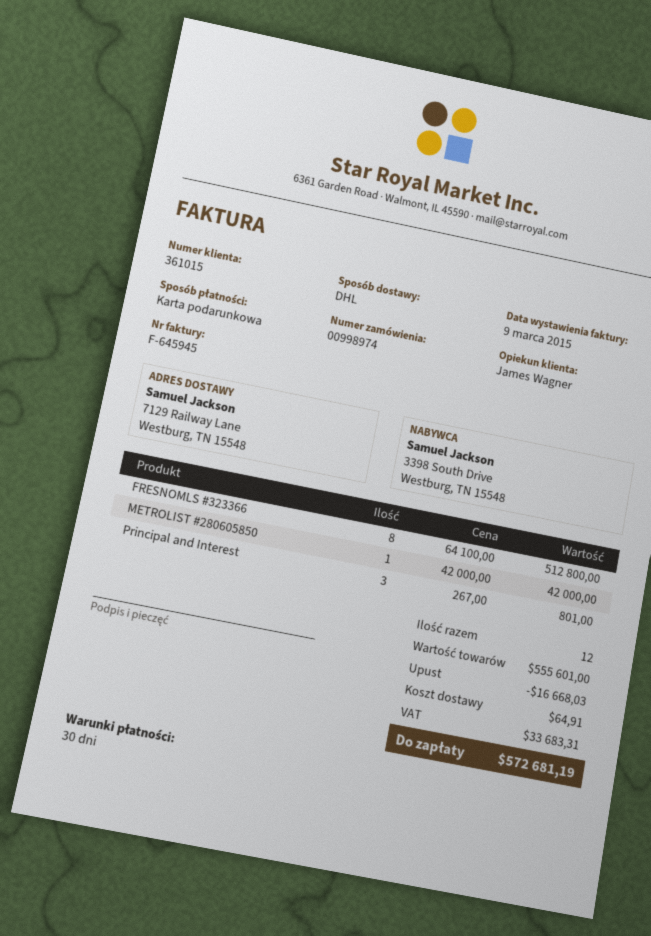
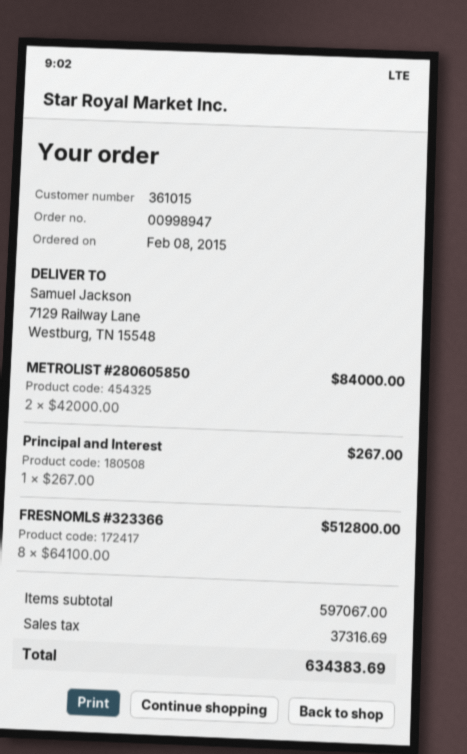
order number: 00998974 -> 00998947
METROLIST #280605850: 1 x 42000.00 = 42000.00 -> 2 x 42000.00 = 84000.00
Principal and Interest: 3 x 267.00 = 801.00 -> 1 x 267.00 = 267.00
subtotal: 555601.00 -> 597067.00
discount: 16668.03 -> none
shipping: 64.91 -> none
tax: 33683.31 -> 37316.69
total: 572681.19 -> 634383.69

